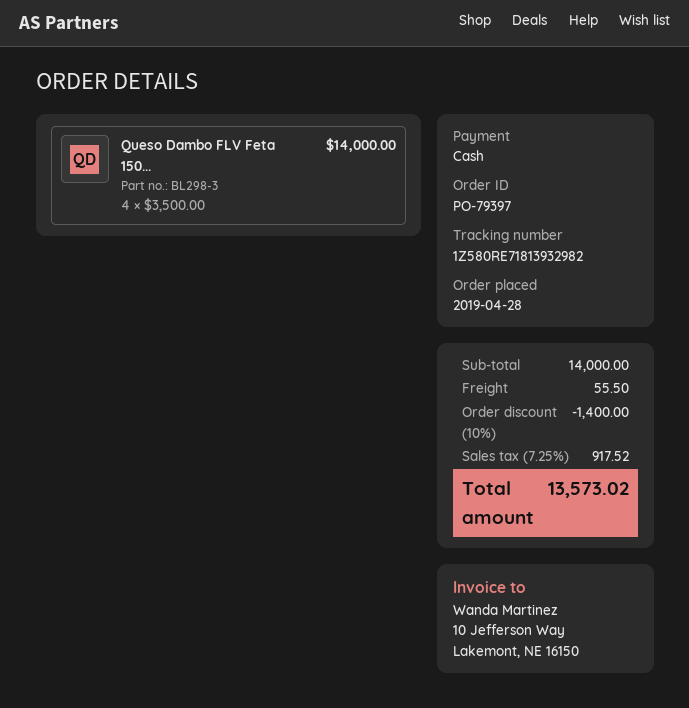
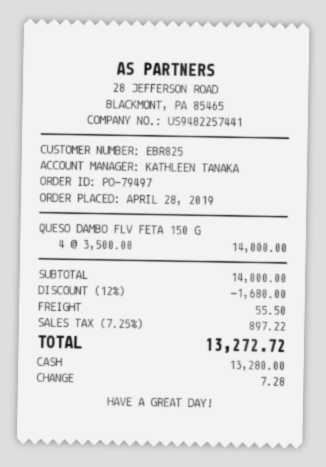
order number: PO-79397 -> PO-79497
discount: 10% = 1400.00 -> 12% = 1680.00
tax: 7.25% = 917.52 -> 7.25% = 897.22
total: 13573.02 -> 13272.72

